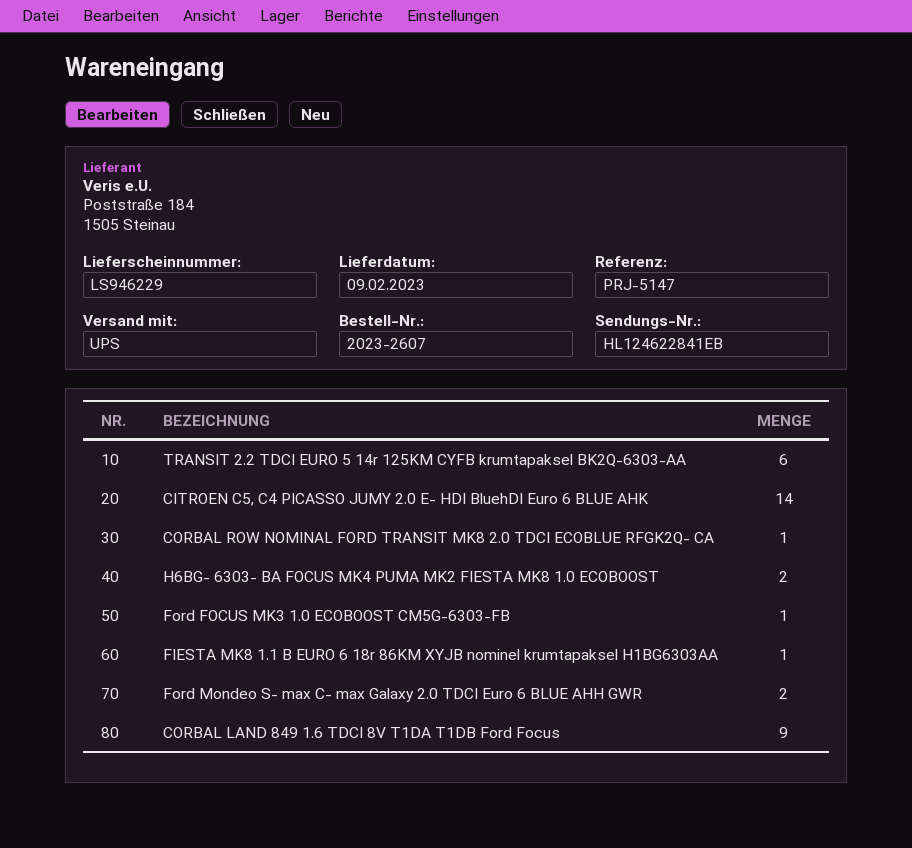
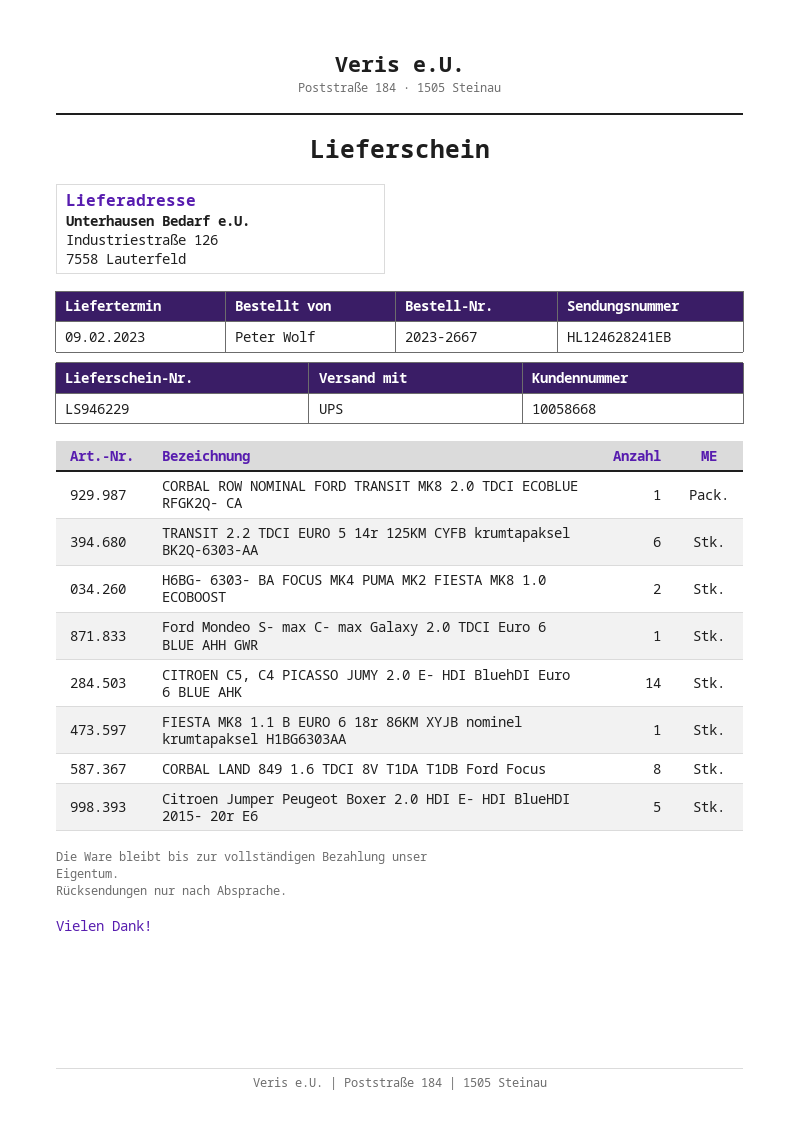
order number: 2023-2607 -> 2023-2667
tracking number: HL124622841EB -> HL124628241EB
Ford FOCUS MK3 1.0 ECOBOOST CM5G-6303-FB: 1 -> none
Ford Mondeo S- max C- max Galaxy 2.0 TDCI Euro 6 BLUE AHH GWR: 2 -> 1
CORBAL LAND 849 1.6 TDCI 8V T1DA T1DB Ford Focus: 9 -> 8
Citroen Jumper Peugeot Boxer 2.0 HDI E- HDI BlueHDI 2015- 20r E6: none -> 5

